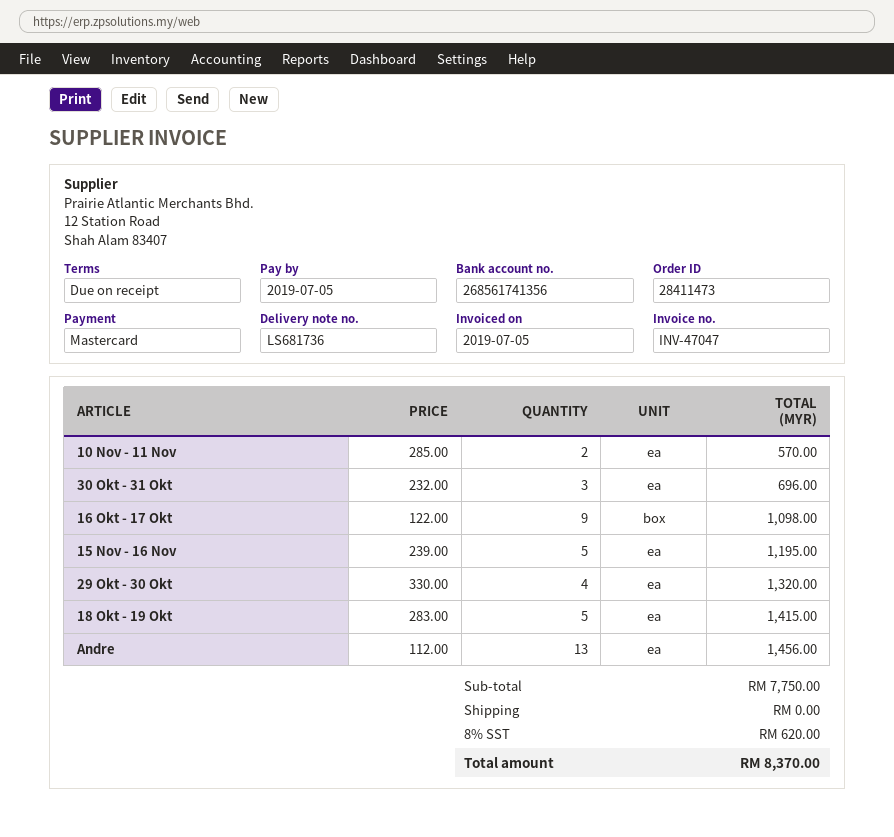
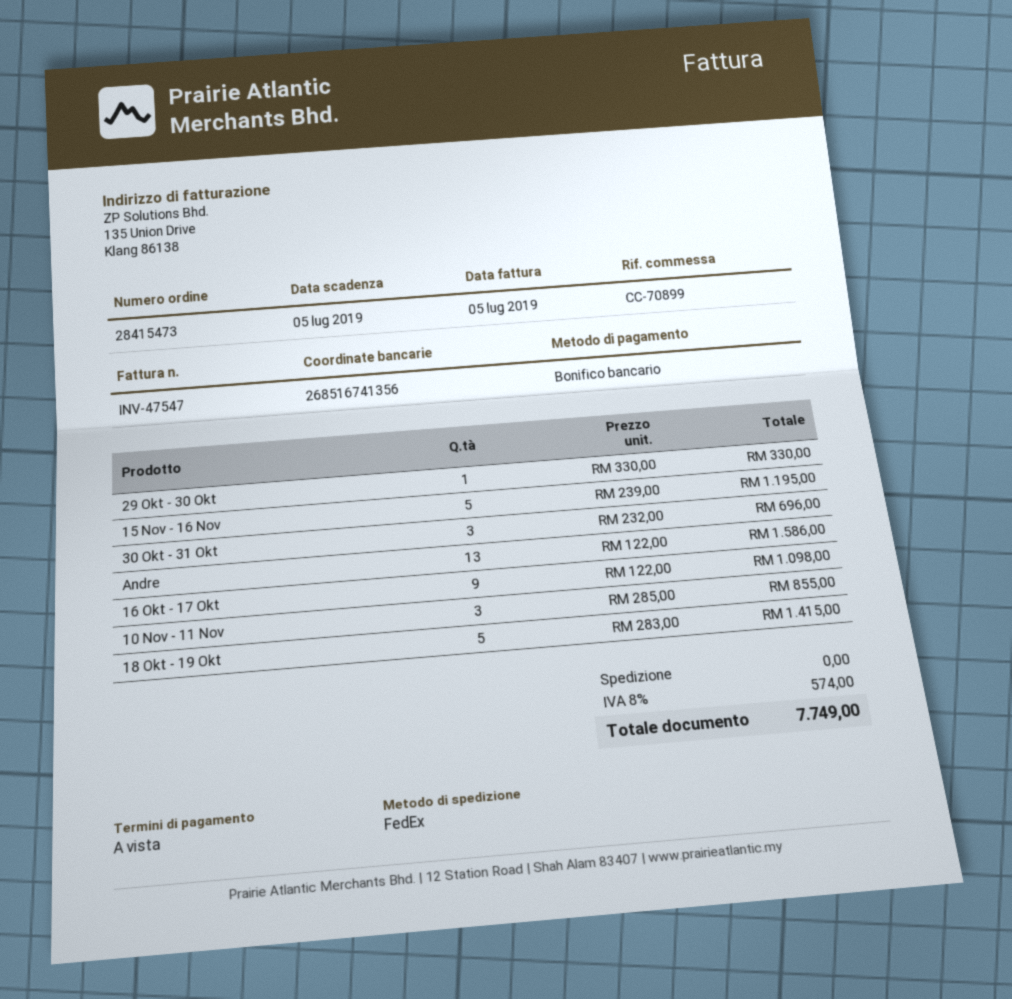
order number: 28411473 -> 28415473
invoice number: INV-47047 -> INV-47547
payment method: Mastercard -> bank transfer
bank account: 268561741356 -> 268516741356
10 Nov - 11 Nov: 2 x 285.00 = 570.00 -> 3 x 285.00 = 855.00
29 Okt - 30 Okt: 4 x 330.00 = 1320.00 -> 1 x 330.00 = 330.00
Andre: 13 x 112.00 = 1456.00 -> 13 x 122.00 = 1586.00
tax: 8% = 620.00 -> 8% = 574.00
total: 8370.00 -> 7749.00

